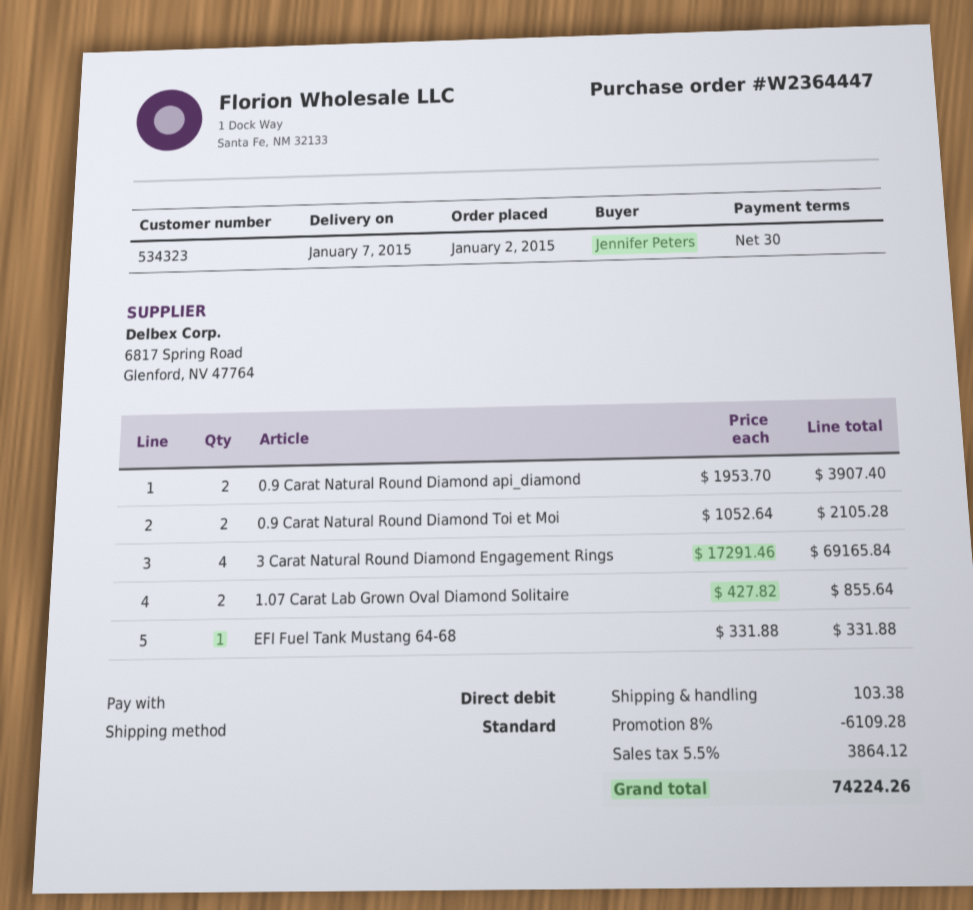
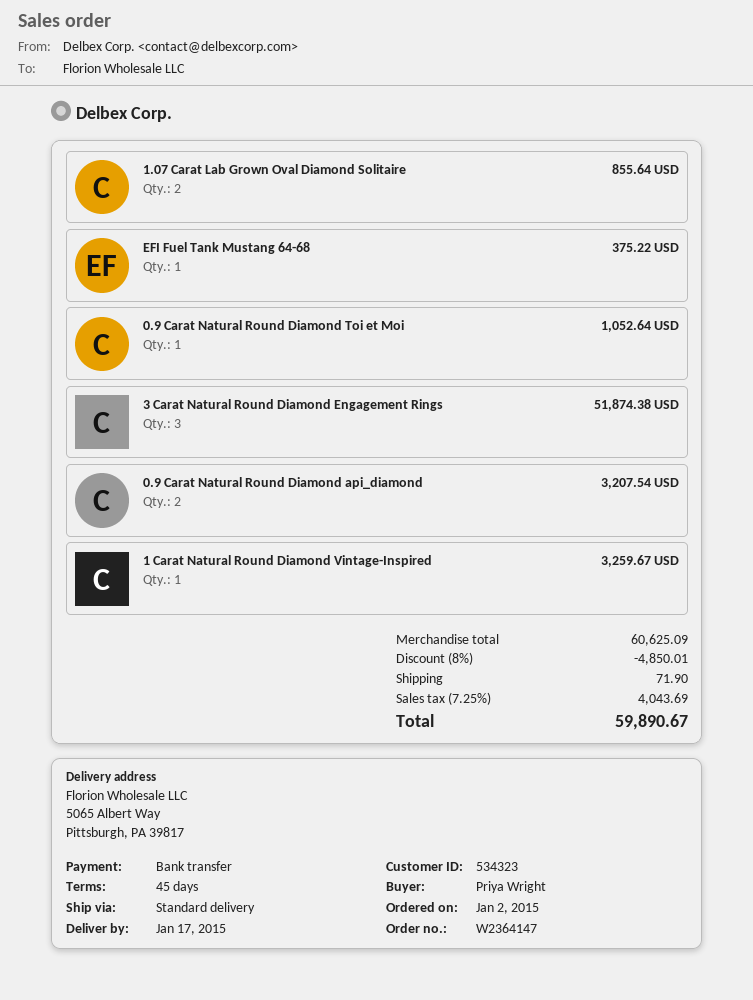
order number: W2364447 -> W2364147
delivery date: 2015-01-07 -> 2015-01-17
payment terms: 30 days -> 45 days
ordered by: Jennifer Peters -> Priya Wright
payment method: direct debit -> bank transfer
0.9 Carat Natural Round Diamond api_diamond: 2 for 3907.40 -> 2 for 3207.54
0.9 Carat Natural Round Diamond Toi et Moi: 2 for 2105.28 -> 1 for 1052.64
3 Carat Natural Round Diamond Engagement Rings: 4 for 69165.84 -> 3 for 51874.38
EFI Fuel Tank Mustang 64-68: 1 for 331.88 -> 1 for 375.22
1 Carat Natural Round Diamond Vintage-Inspired: none -> 1 for 3259.67
discount: 8% = 6109.28 -> 8% = 4850.01
shipping: 103.38 -> 71.90
tax: 5.5% = 3864.12 -> 7.25% = 4043.69
total: 74224.26 -> 59890.67

